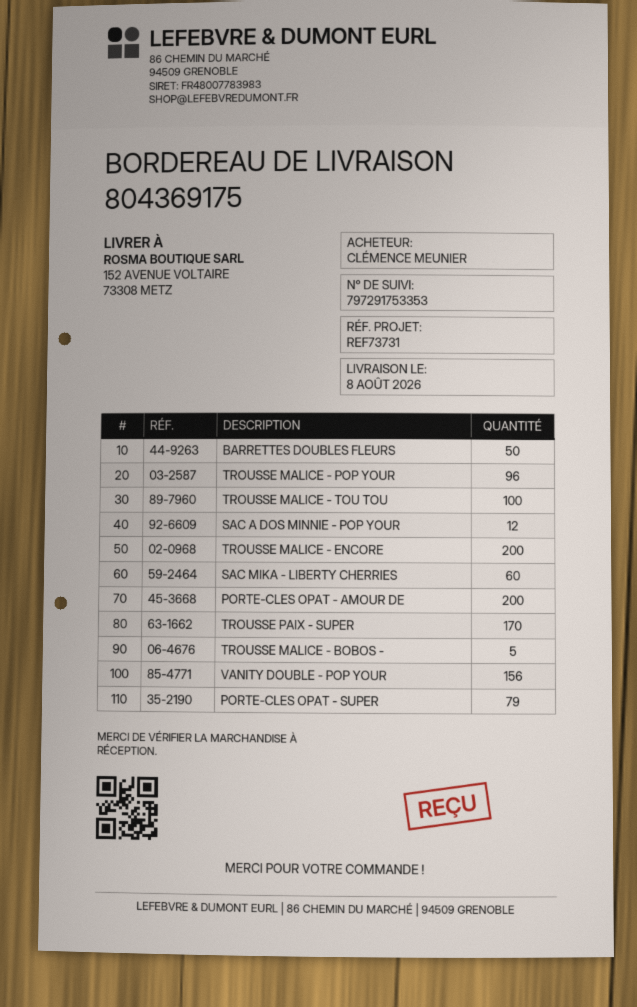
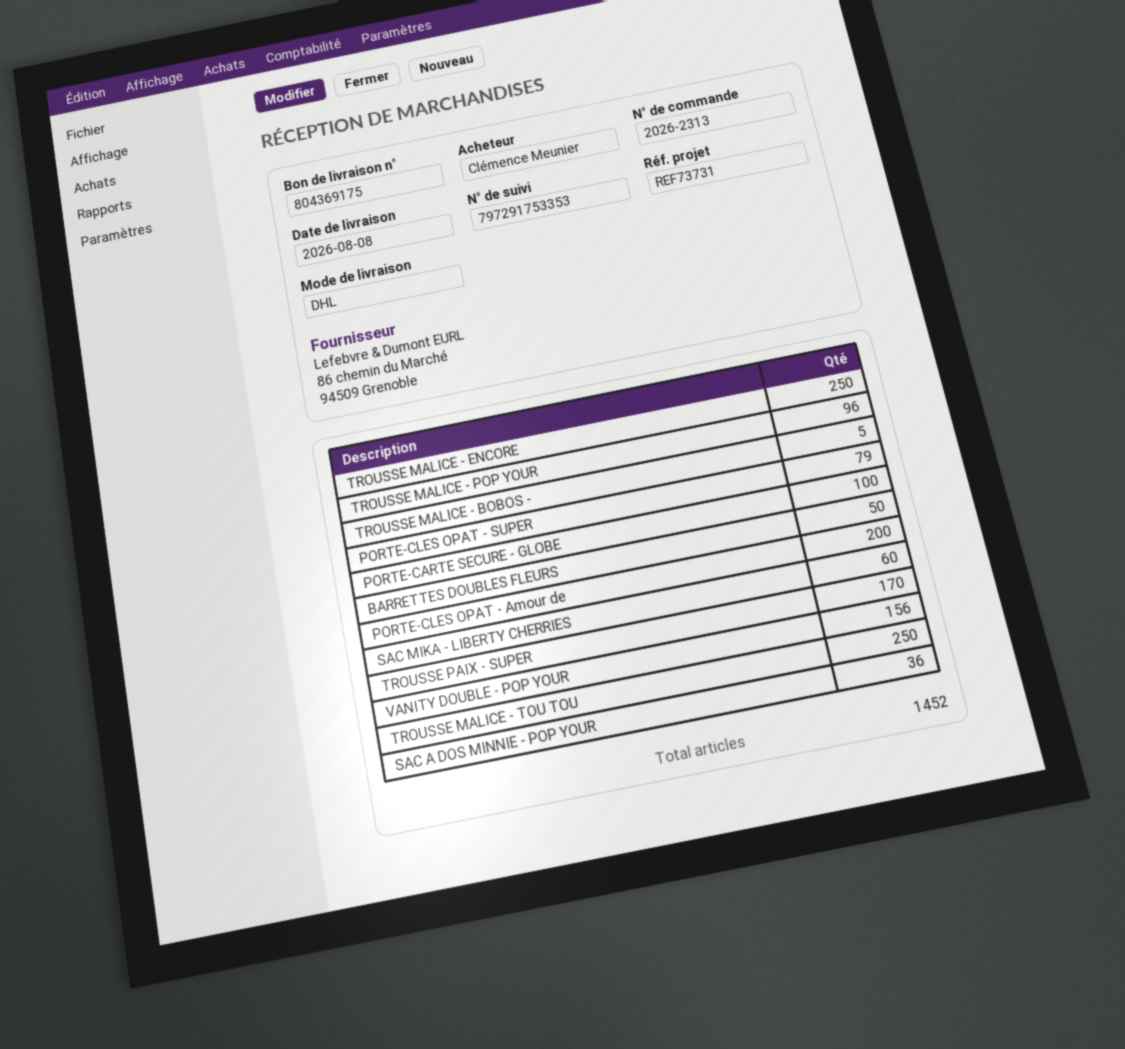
TROUSSE MALICE - TOU TOU: 100 -> 250
SAC A DOS MINNIE - POP YOUR: 12 -> 36
TROUSSE MALICE - ENCORE: 200 -> 250
PORTE-CARTE SECURE - GLOBE: none -> 100

